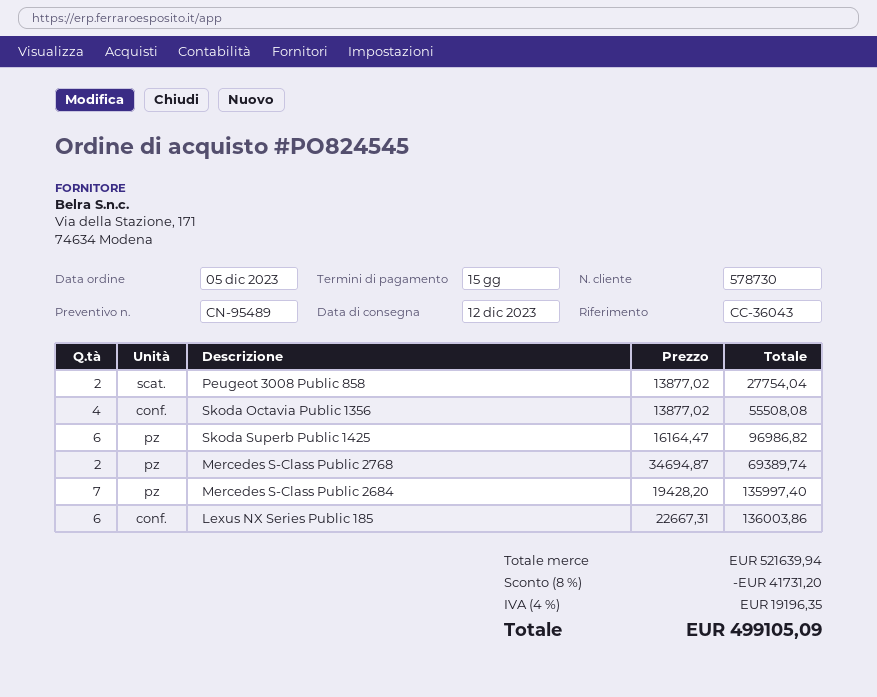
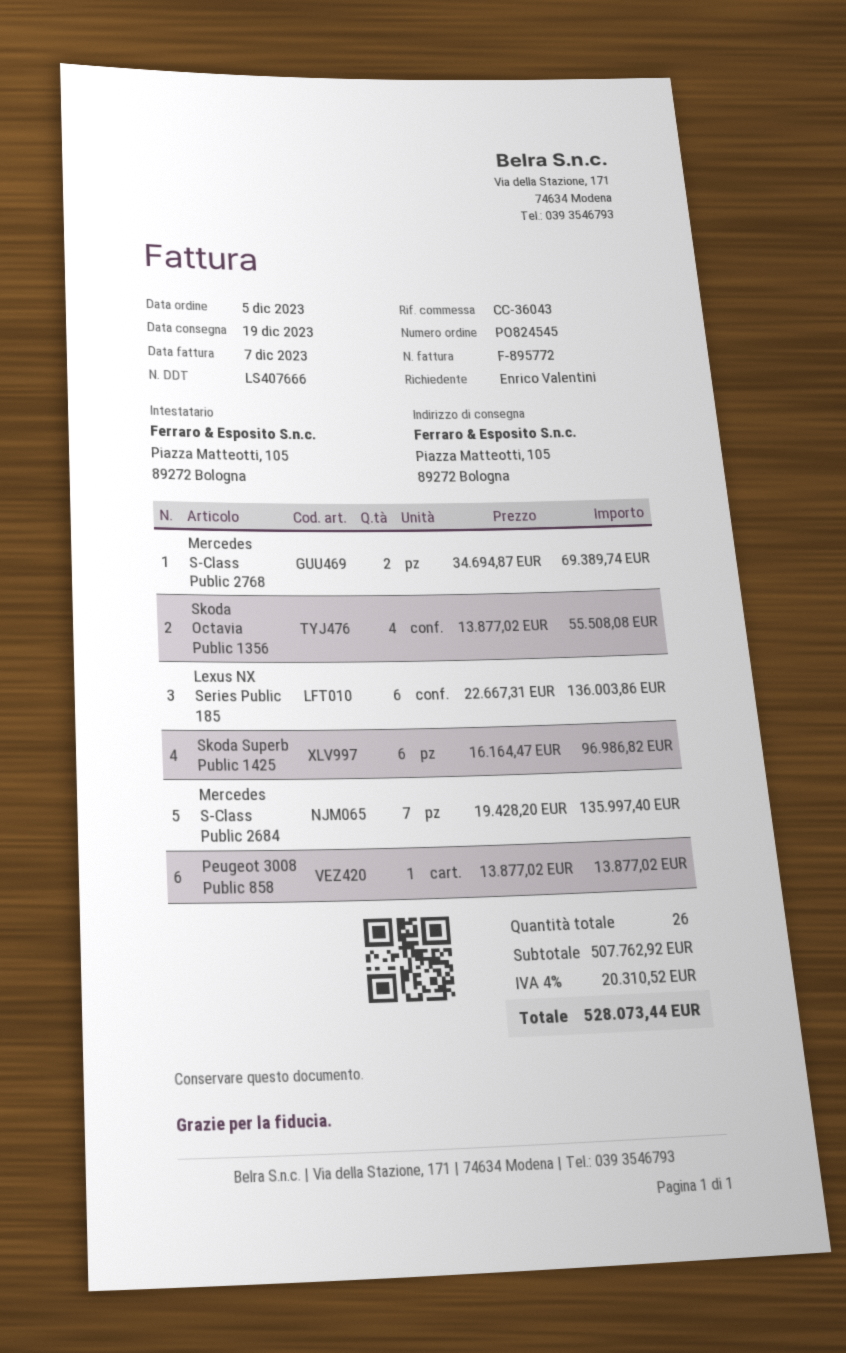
delivery date: 2023-12-12 -> 2023-12-19
Peugeot 3008 Public 858: 2 x 13877.02 = 27754.04 -> 1 x 13877.02 = 13877.02
subtotal: 521639.94 -> 507762.92
discount: 8% = 41731.20 -> none
tax: 4% = 19196.35 -> 4% = 20310.52
total: 499105.09 -> 528073.44

